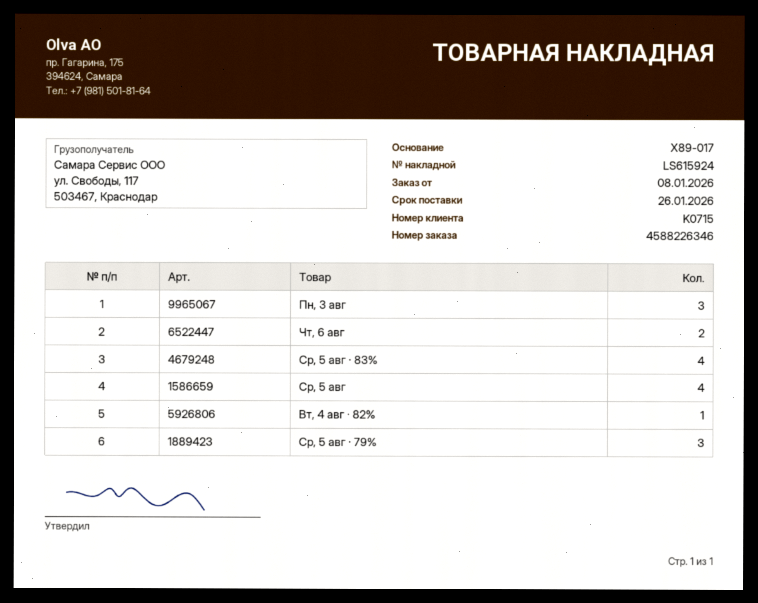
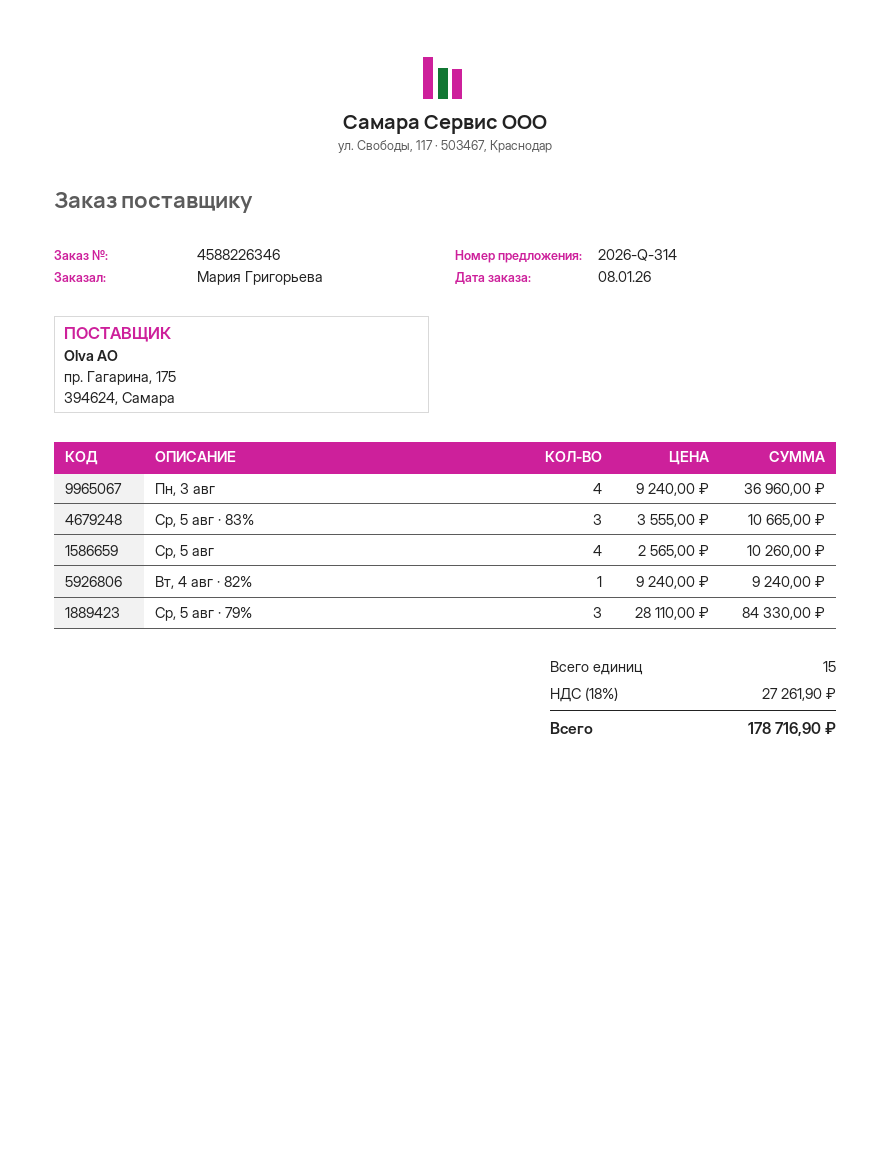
Пн, 3 авг: 3 -> 4
Чт, 6 авг: 2 -> none
Ср, 5 авг · 83%: 4 -> 3

